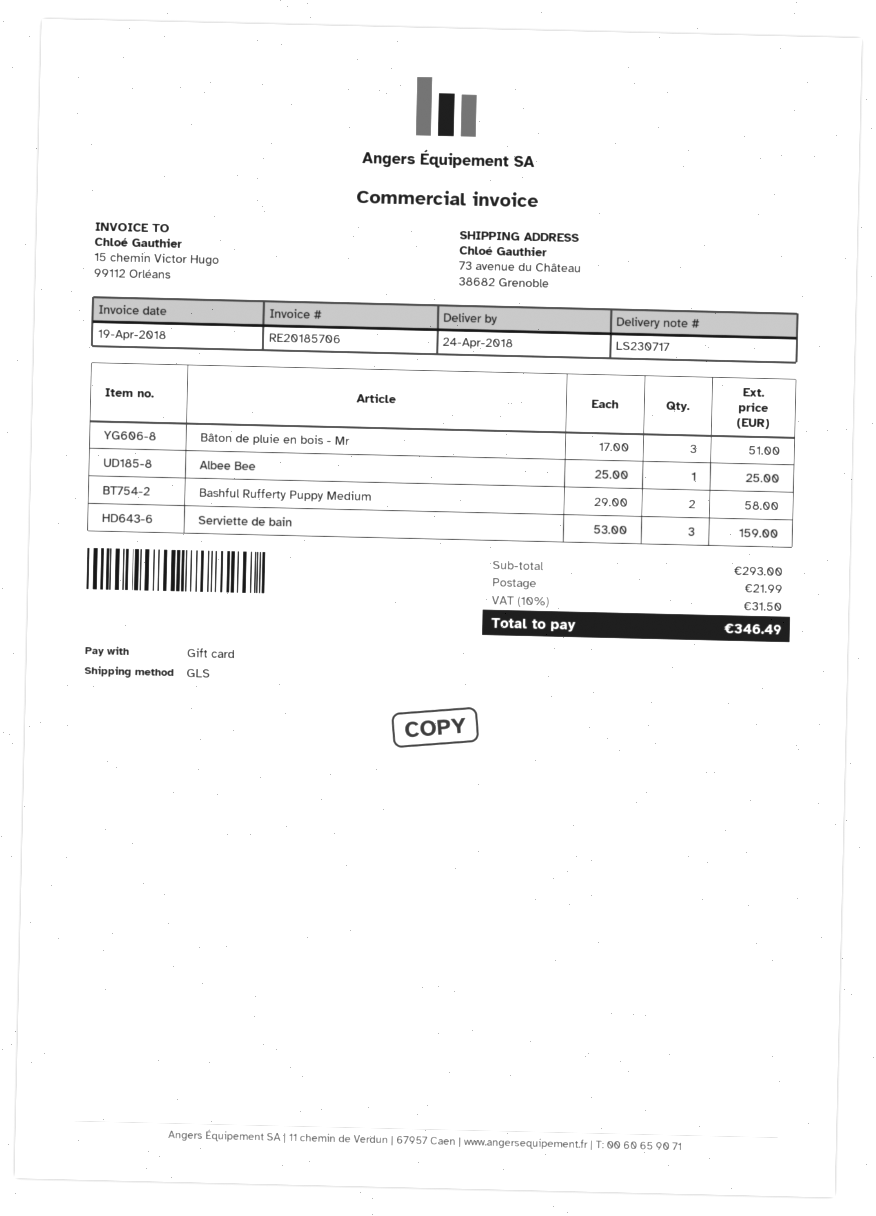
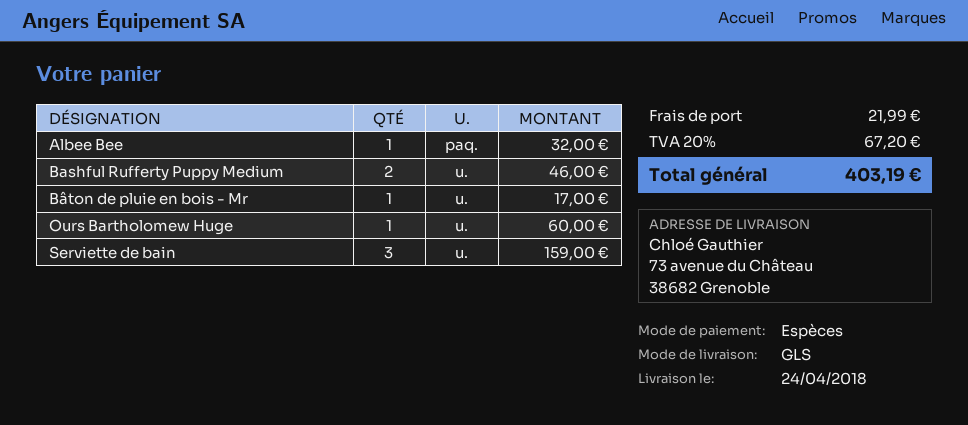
payment method: gift card -> cash
Bâton de pluie en bois - Mr: 3 for 51.00 -> 1 for 17.00
Albee Bee: 1 for 25.00 -> 1 for 32.00
Bashful Rufferty Puppy Medium: 2 for 58.00 -> 2 for 46.00
Ours Bartholomew Huge: none -> 1 for 60.00
tax: 10% = 31.50 -> 20% = 67.20
total: 346.49 -> 403.19

